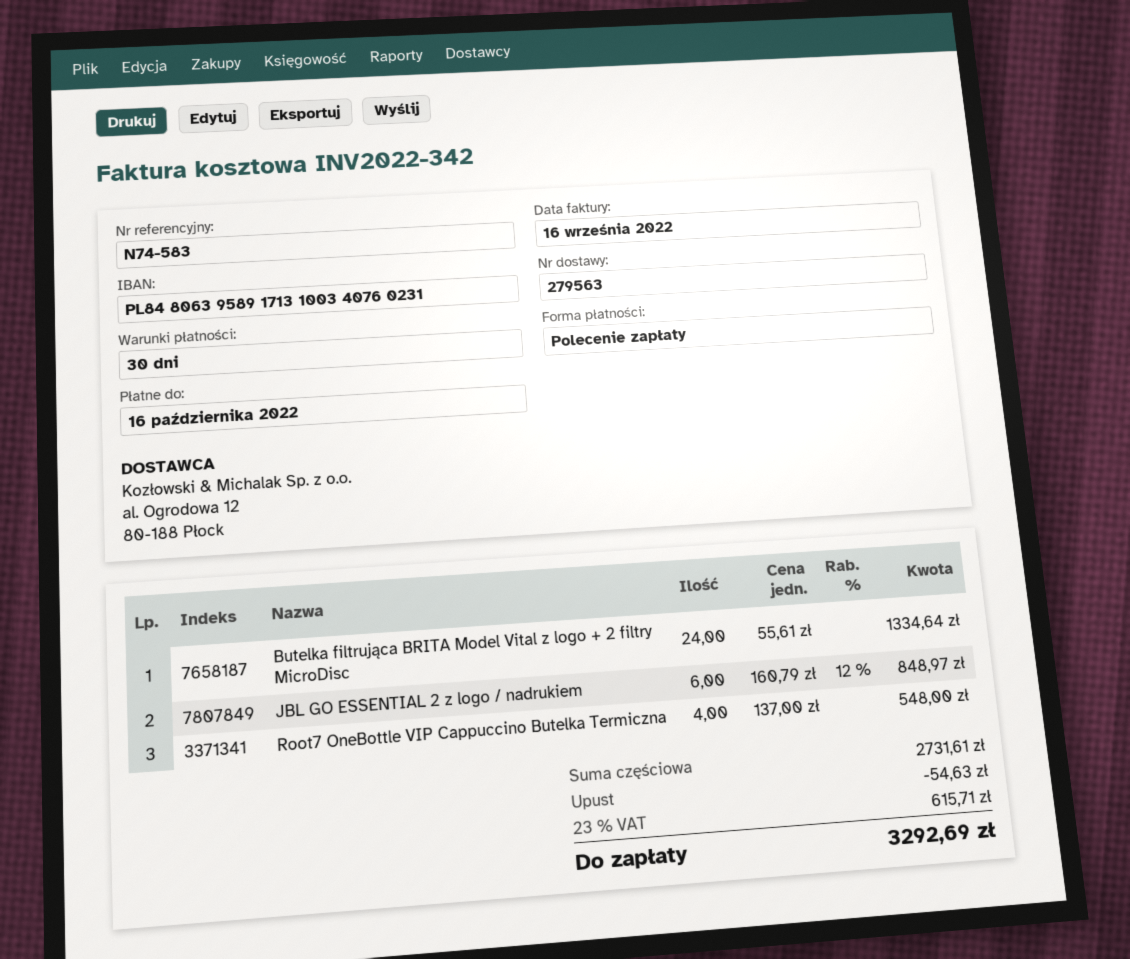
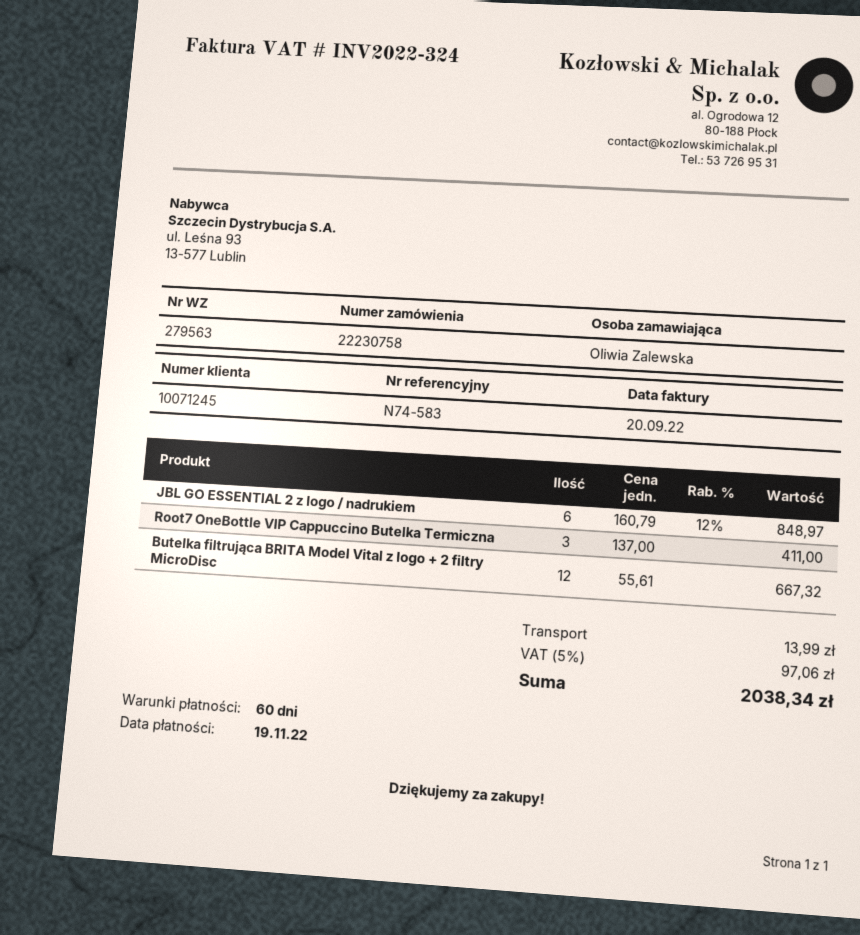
invoice number: INV2022-342 -> INV2022-324
invoice date: 2022-09-16 -> 2022-09-20
payment terms: 30 days -> 60 days
due date: 2022-10-16 -> 2022-11-19
Butelka filtrująca BRITA Model Vital z logo + 2 filtry MicroDisc: 24 x 55.61 = 1334.64 -> 12 x 55.61 = 667.32
Root7 OneBottle VIP Cappuccino Butelka Termiczna: 4 x 137.00 = 548.00 -> 3 x 137.00 = 411.00
discount: 54.63 -> none
shipping: none -> 13.99
tax: 23% = 615.71 -> 5% = 97.06
total: 3292.69 -> 2038.34

